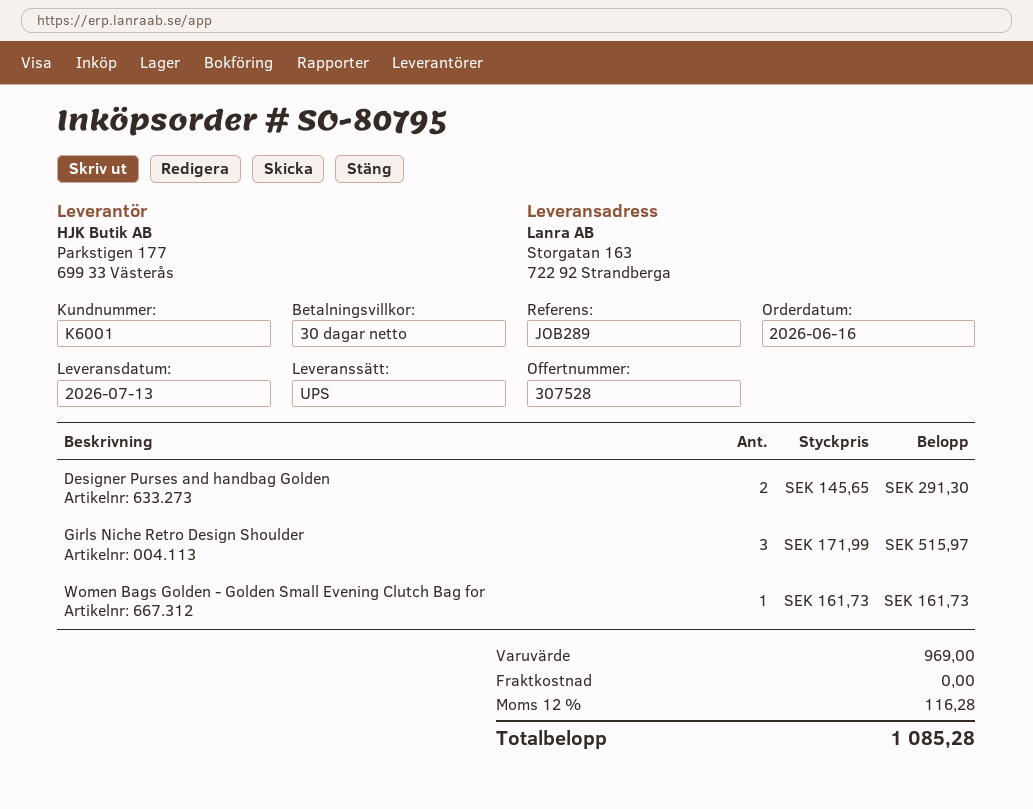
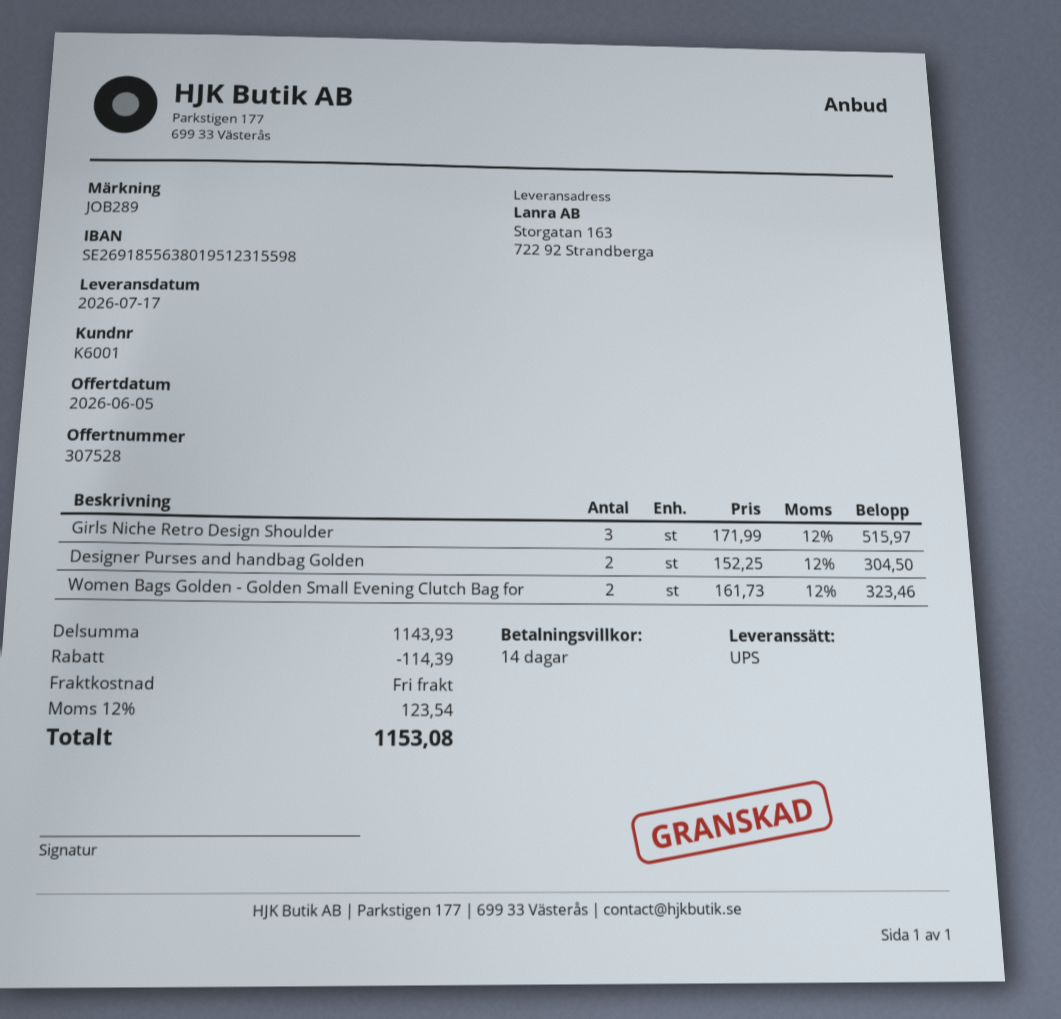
delivery date: 2026-07-13 -> 2026-07-17
payment terms: 30 days -> 14 days
Designer Purses and handbag Golden: 2 x 145.65 = 291.30 -> 2 x 152.25 = 304.50
Women Bags Golden - Golden Small Evening Clutch Bag for: 1 x 161.73 = 161.73 -> 2 x 161.73 = 323.46
subtotal: 969.00 -> 1143.93
discount: none -> 114.39
tax: 12% = 116.28 -> 12% = 123.54
total: 1085.28 -> 1153.08

